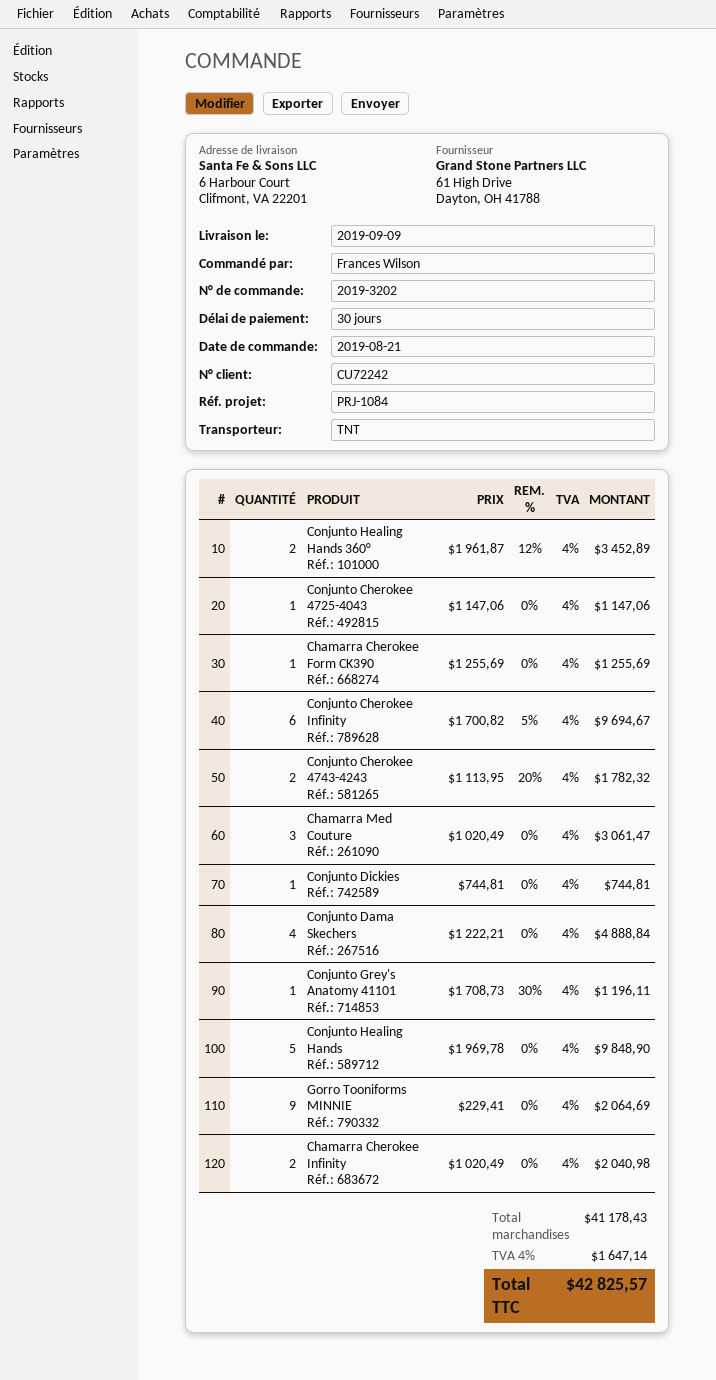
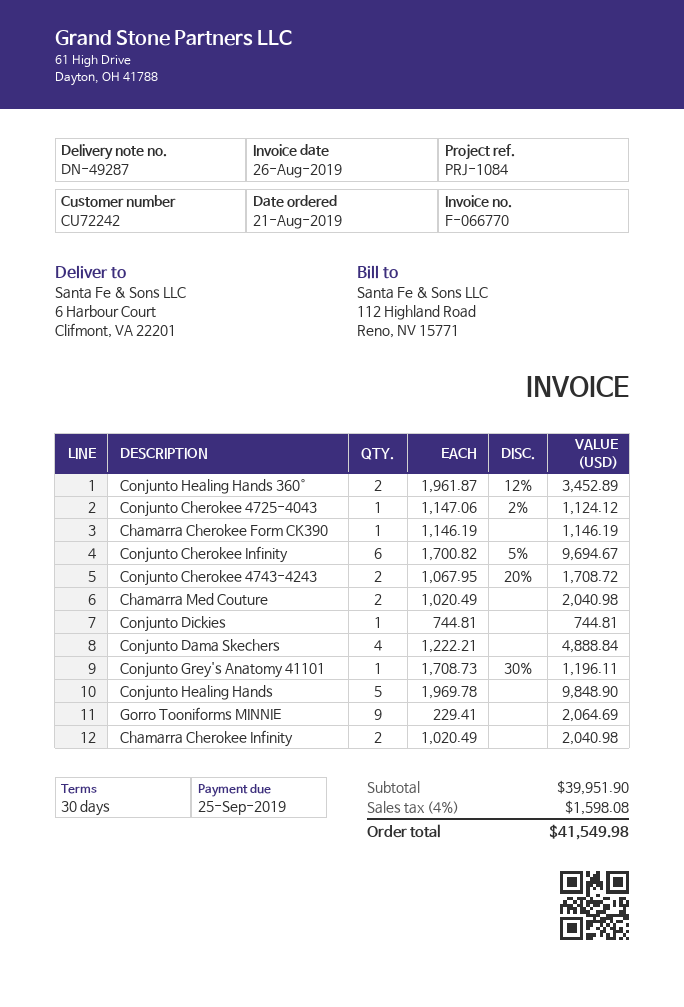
Conjunto Cherokee 4725-4043: 1 x 1147.06 = 1147.06 -> 1 x 1147.06 - 2% = 1124.12
Chamarra Cherokee Form CK390: 1 x 1255.69 = 1255.69 -> 1 x 1146.19 = 1146.19
Conjunto Cherokee 4743-4243: 2 x 1113.95 - 20% = 1782.32 -> 2 x 1067.95 - 20% = 1708.72
Chamarra Med Couture: 3 x 1020.49 = 3061.47 -> 2 x 1020.49 = 2040.98
subtotal: 41178.43 -> 39951.90
tax: 4% = 1647.14 -> 4% = 1598.08
total: 42825.57 -> 41549.98

